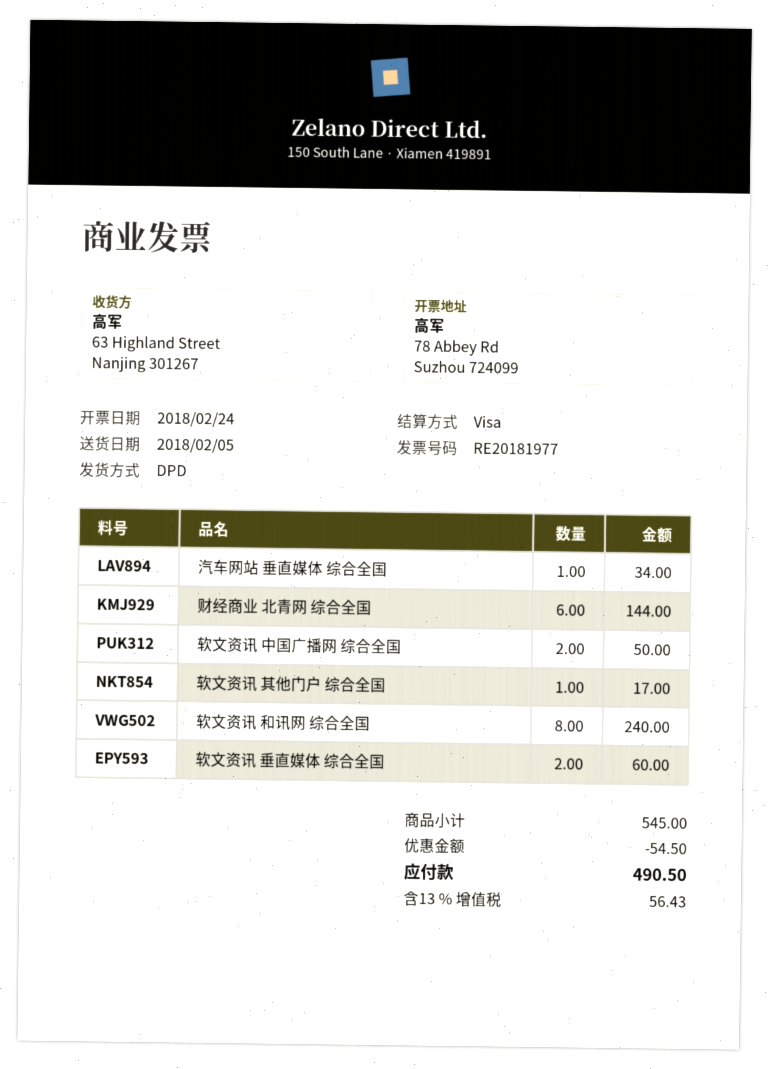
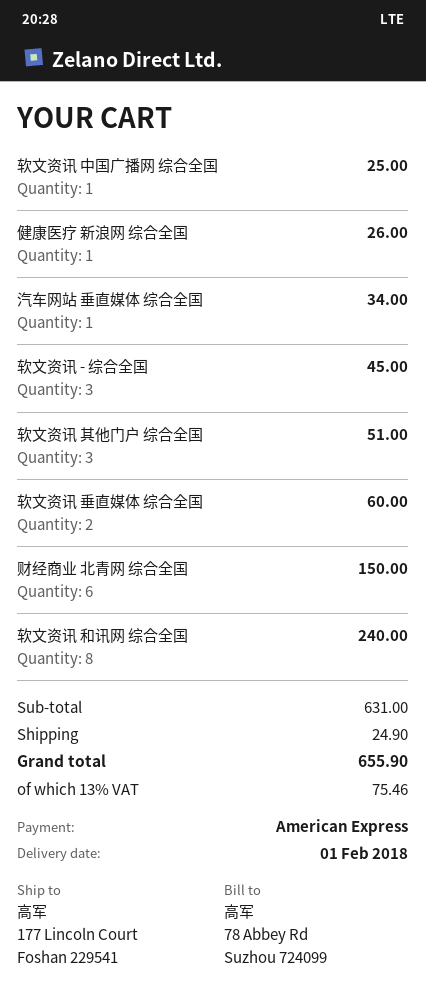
delivery date: 2018-02-05 -> 2018-02-01
payment method: Visa -> American Express
ship to: 63 Highland Street, Nanjing 301267 -> 177 Lincoln Court, Foshan 229541
财经商业 北青网 综合全国: 6 for 144.00 -> 6 for 150.00
软文资讯 中国广播网 综合全国: 2 for 50.00 -> 1 for 25.00
软文资讯 其他门户 综合全国: 1 for 17.00 -> 3 for 51.00
健康医疗 新浪网 综合全国: none -> 1 for 26.00
软文资讯 - 综合全国: none -> 3 for 45.00
subtotal: 545.00 -> 631.00
discount: 54.50 -> none
shipping: none -> 24.90
tax: 13% = 56.43 -> 13% = 75.46
total: 490.50 -> 655.90

